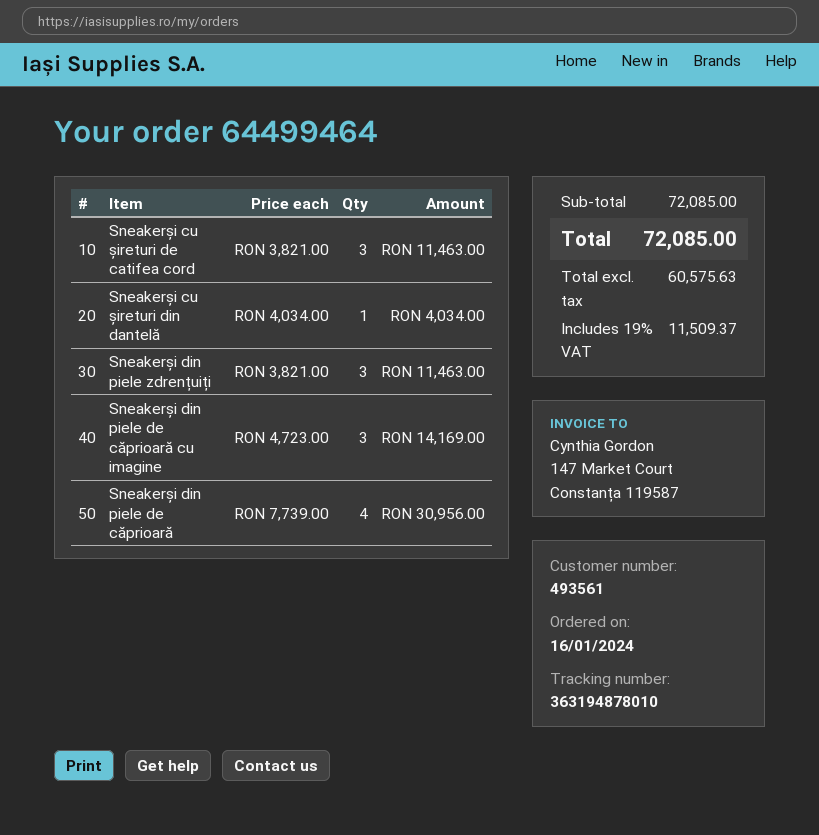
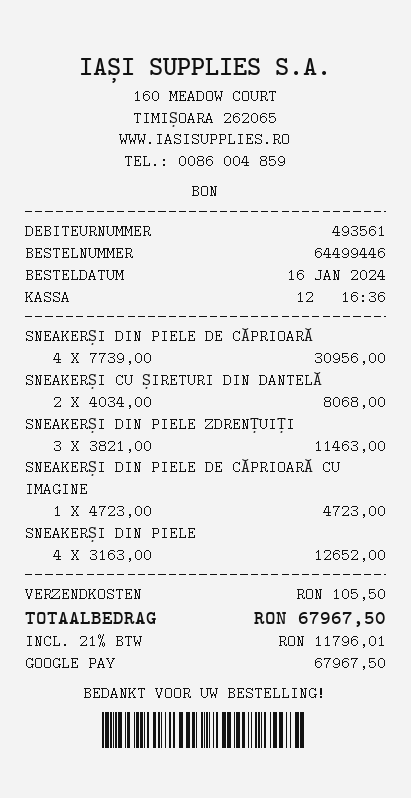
order number: 64499464 -> 64499446
Sneakerși cu șireturi de catifea cord: 3 x 3821.00 = 11463.00 -> none
Sneakerși cu șireturi din dantelă: 1 x 4034.00 = 4034.00 -> 2 x 4034.00 = 8068.00
Sneakerși din piele de căprioară cu imagine: 3 x 4723.00 = 14169.00 -> 1 x 4723.00 = 4723.00
SNEAKERȘI DIN PIELE: none -> 4 x 3163.00 = 12652.00
shipping: none -> 105.50
tax: 19% = 11509.37 -> 21% = 11796.01
total: 72085.00 -> 67967.50

